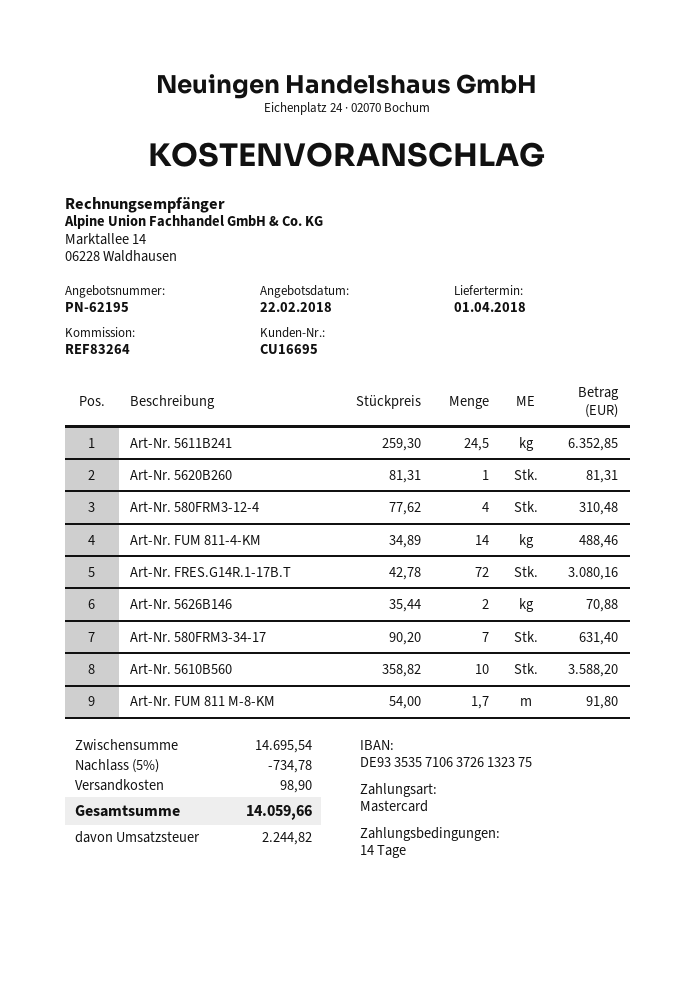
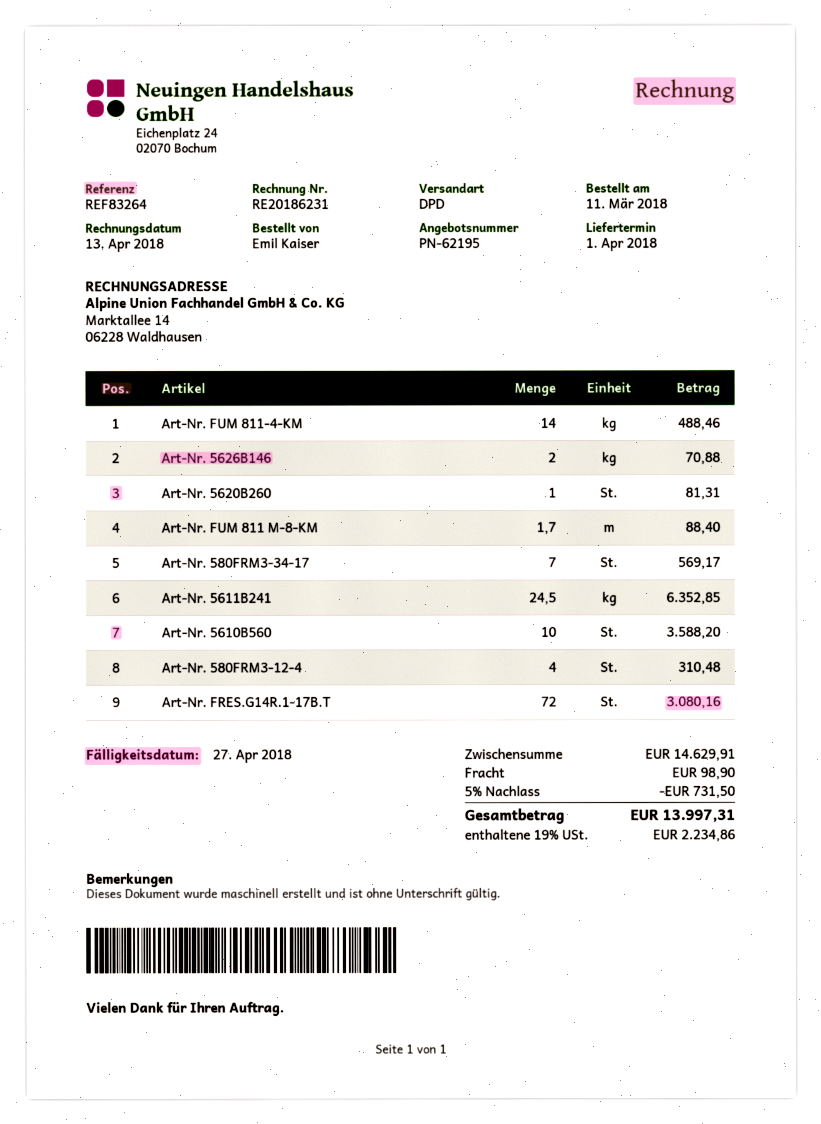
Art-Nr. 580FRM3-34-17: 7 for 631.40 -> 7 for 569.17
Art-Nr. FUM 811 M-8-KM: 1.7 for 91.80 -> 1.7 for 88.40
subtotal: 14695.54 -> 14629.91
discount: 5% = 734.78 -> 5% = 731.50
tax: 2244.82 -> 2234.86
total: 14059.66 -> 13997.31

